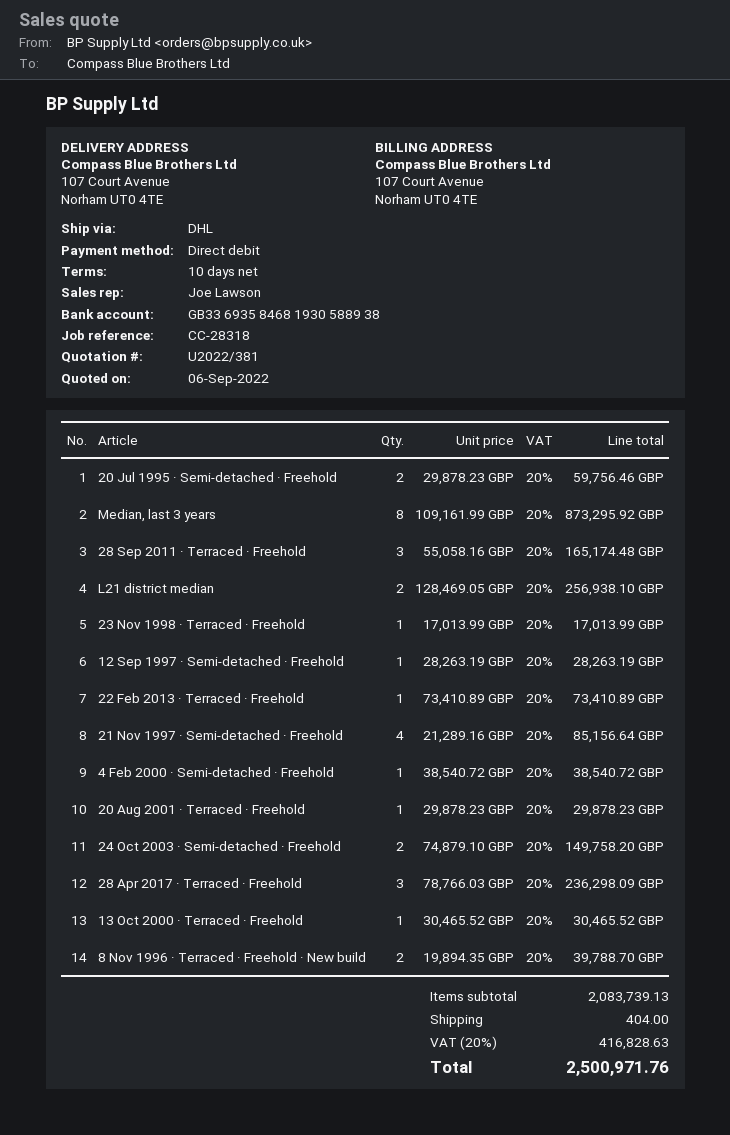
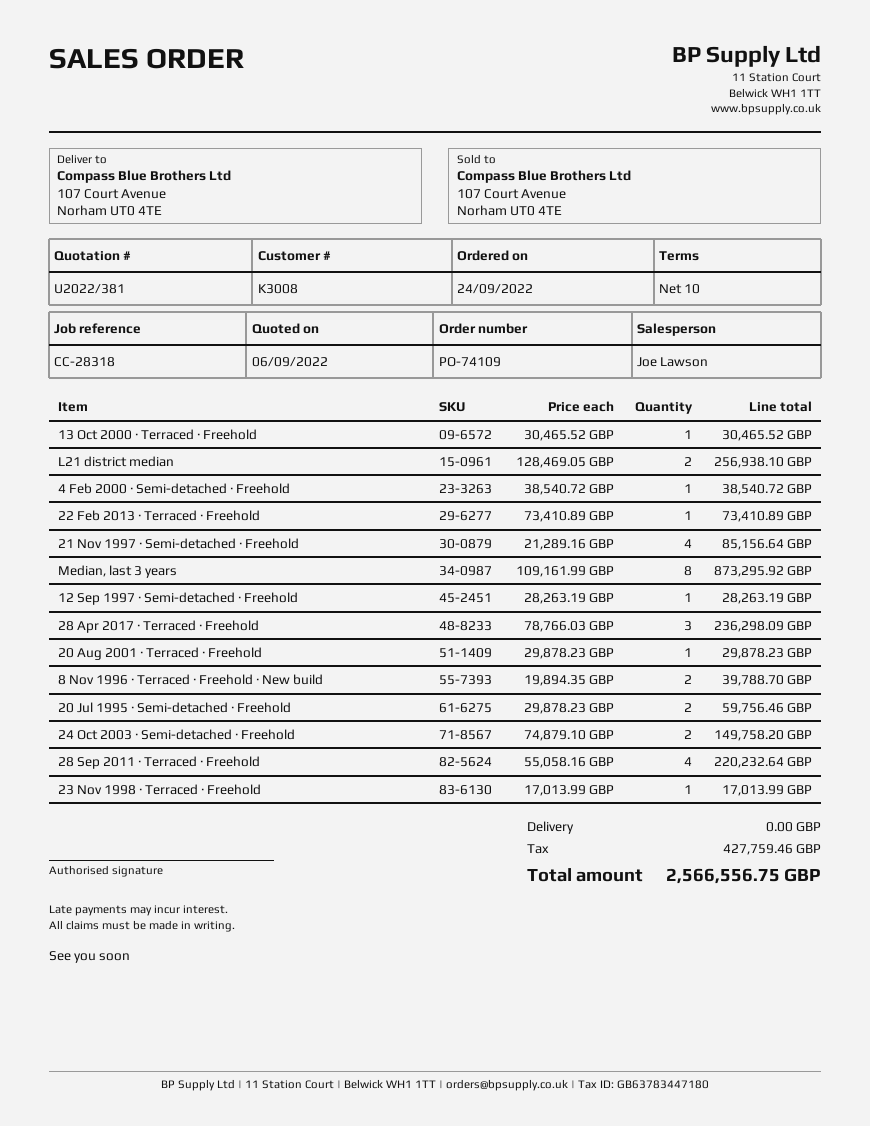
28 Sep 2011 · Terraced · Freehold: 3 x 55058.16 = 165174.48 -> 4 x 55058.16 = 220232.64
shipping: 404.00 -> 0.00
tax: 416828.63 -> 427759.46
total: 2500971.76 -> 2566556.75

